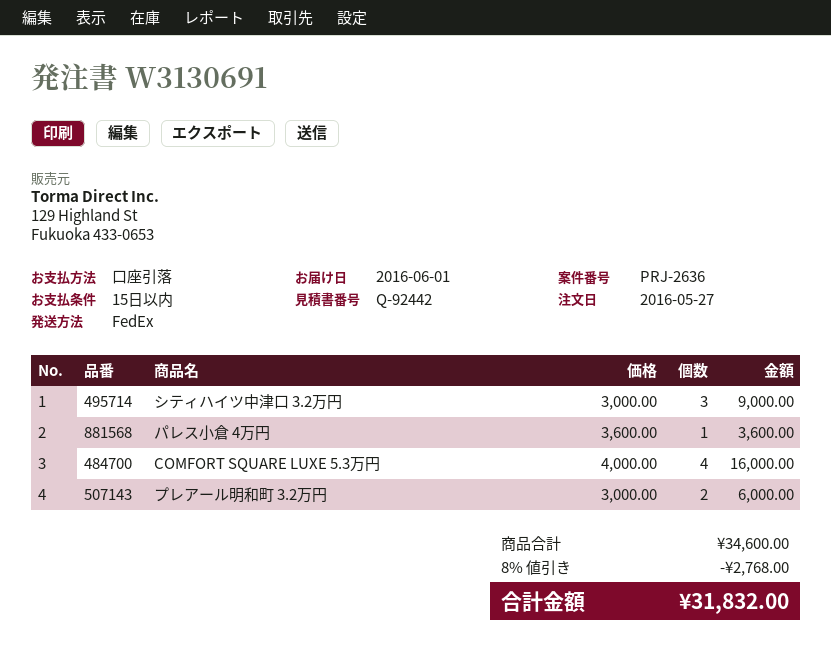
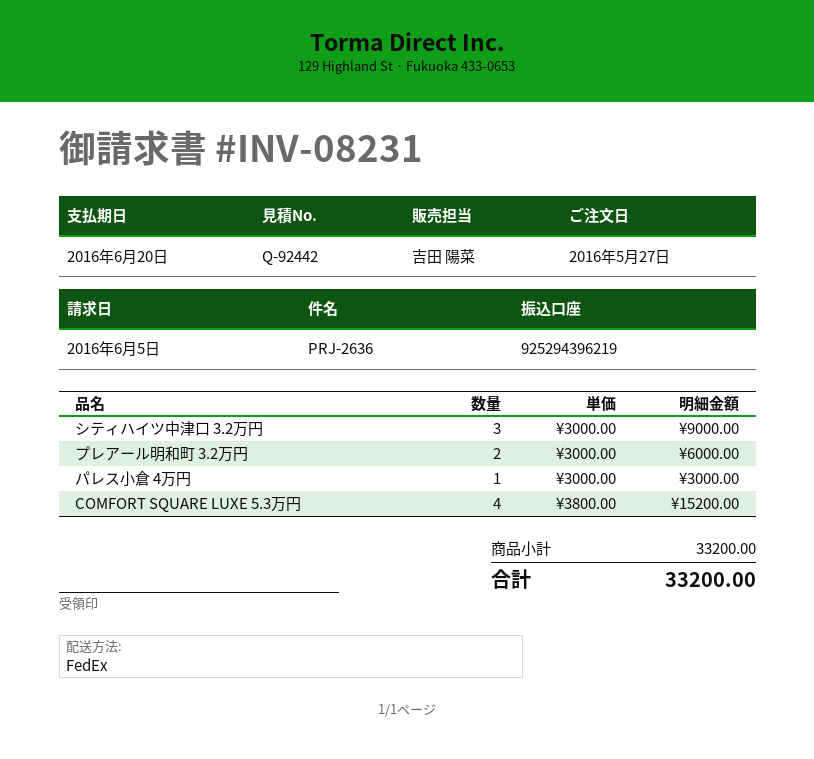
パレス小倉 4万円: 1 x 3600.00 = 3600.00 -> 1 x 3000.00 = 3000.00
COMFORT SQUARE LUXE 5.3万円: 4 x 4000.00 = 16000.00 -> 4 x 3800.00 = 15200.00
subtotal: 34600.00 -> 33200.00
discount: 8% = 2768.00 -> none
total: 31832.00 -> 33200.00

